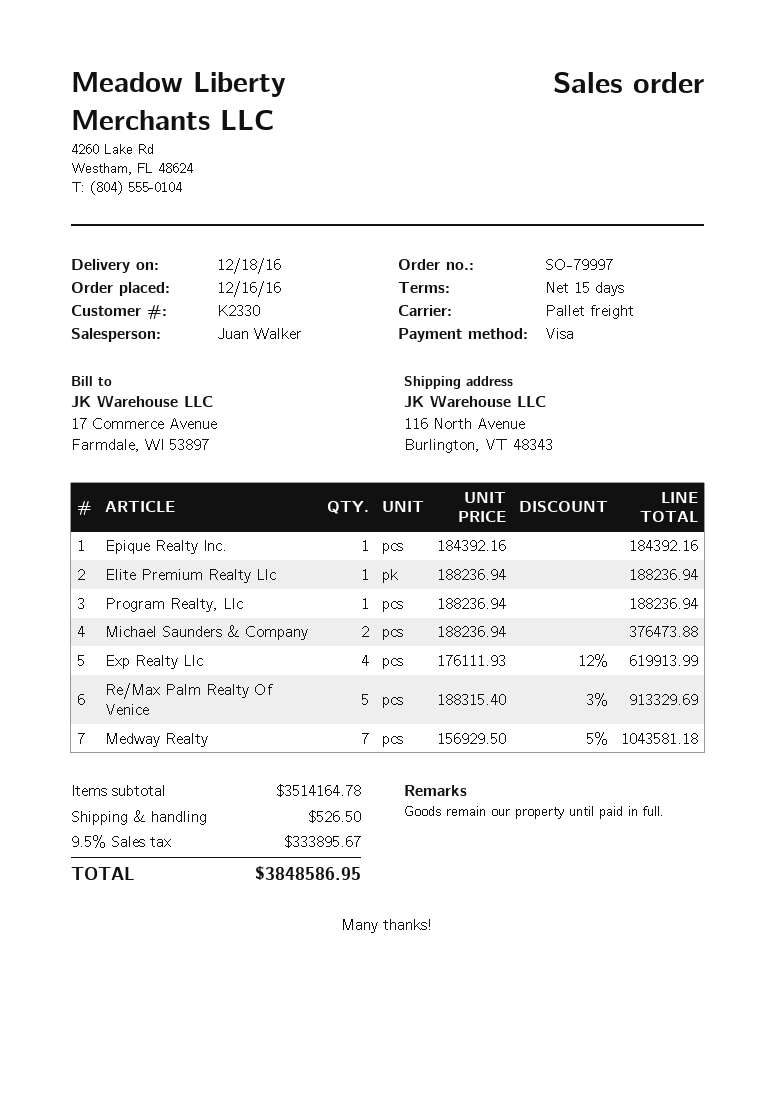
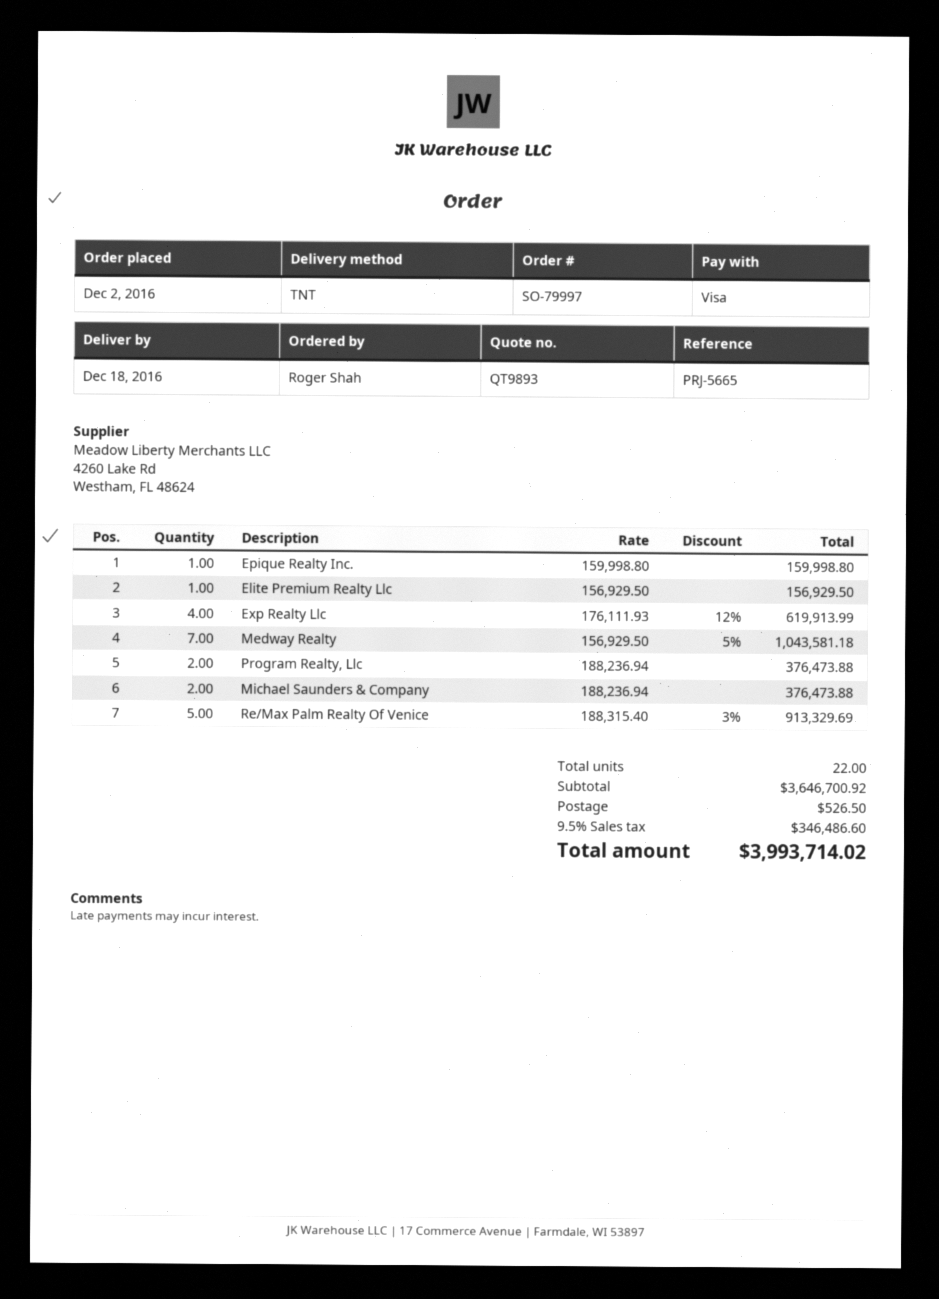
order date: 2016-12-16 -> 2016-12-02
shipping method: pallet freight -> TNT
Epique Realty Inc.: 1 x 184392.16 = 184392.16 -> 1 x 159998.80 = 159998.80
Elite Premium Realty Llc: 1 x 188236.94 = 188236.94 -> 1 x 156929.50 = 156929.50
Program Realty, Llc: 1 x 188236.94 = 188236.94 -> 2 x 188236.94 = 376473.88
subtotal: 3514164.78 -> 3646700.92
tax: 9.5% = 333895.67 -> 9.5% = 346486.60
total: 3848586.95 -> 3993714.02

